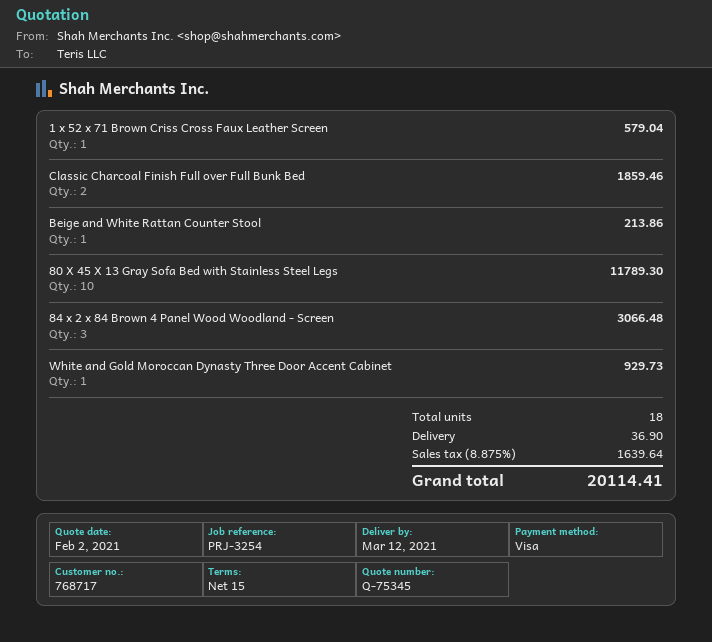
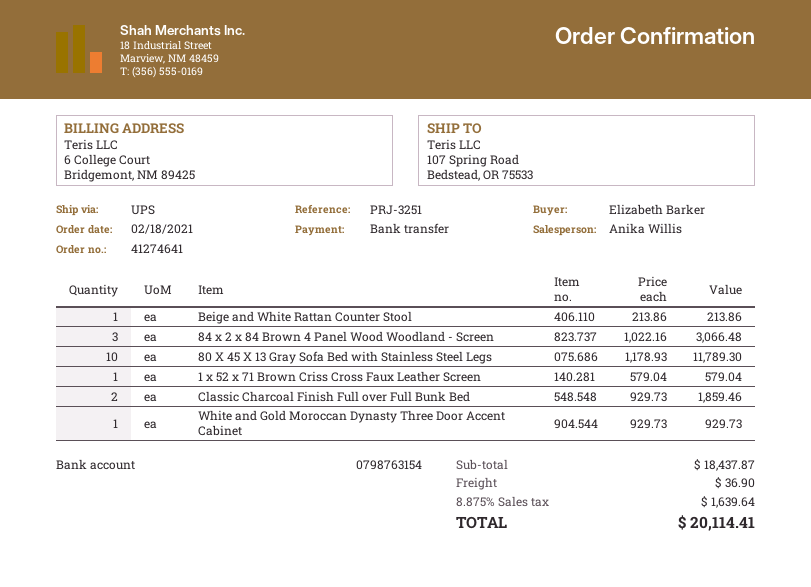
reference: PRJ-3254 -> PRJ-3251
payment method: Visa -> bank transfer

